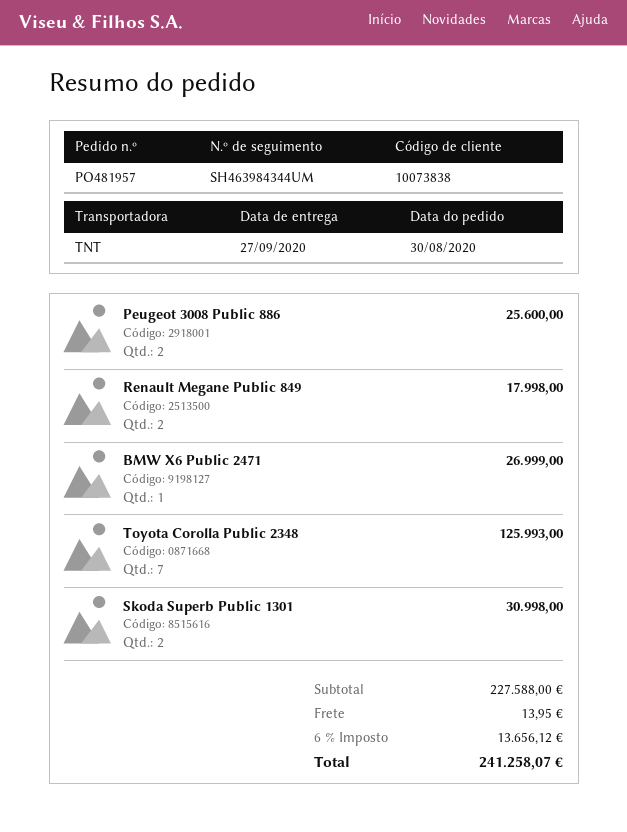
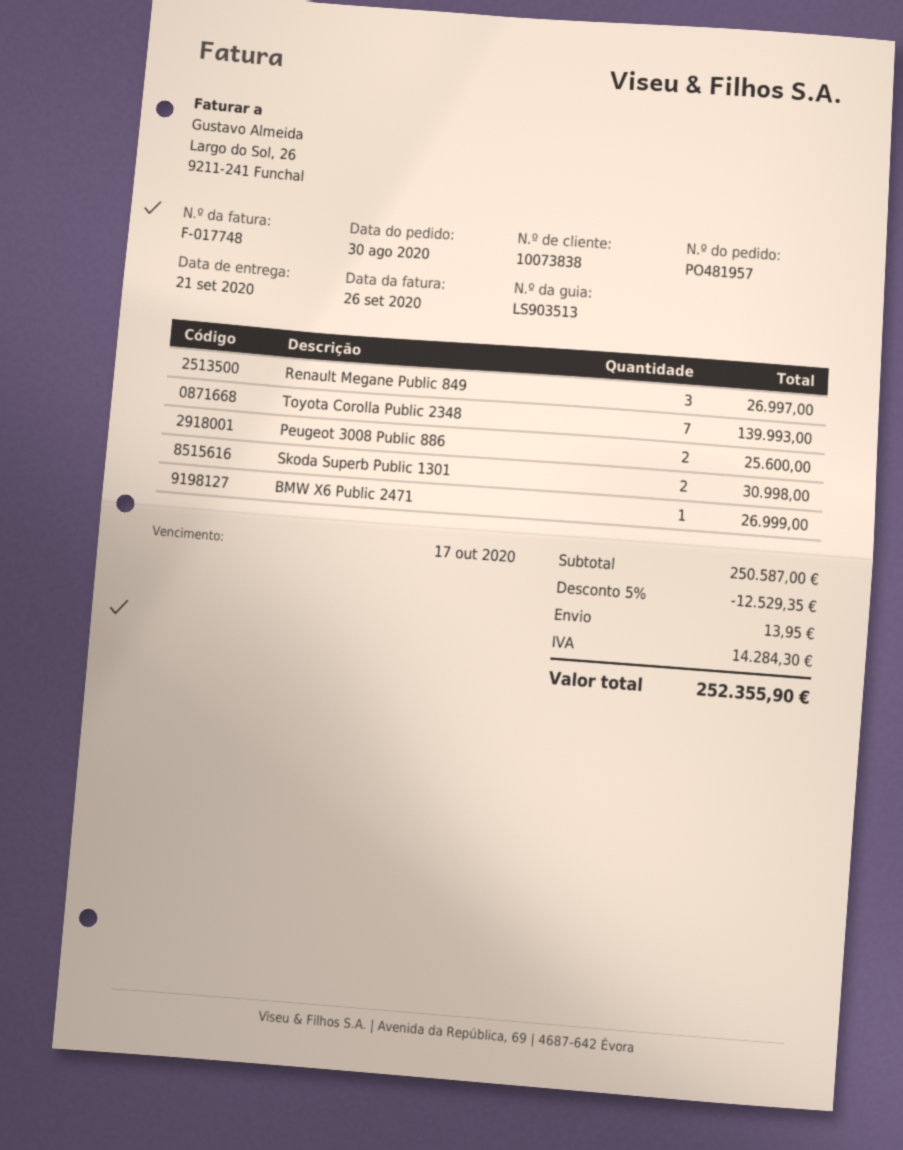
delivery date: 2020-09-27 -> 2020-09-21
Renault Megane Public 849: 2 for 17998.00 -> 3 for 26997.00
Toyota Corolla Public 2348: 7 for 125993.00 -> 7 for 139993.00
subtotal: 227588.00 -> 250587.00
discount: none -> 5% = 12529.35
tax: 13656.12 -> 14284.30
total: 241258.07 -> 252355.90

